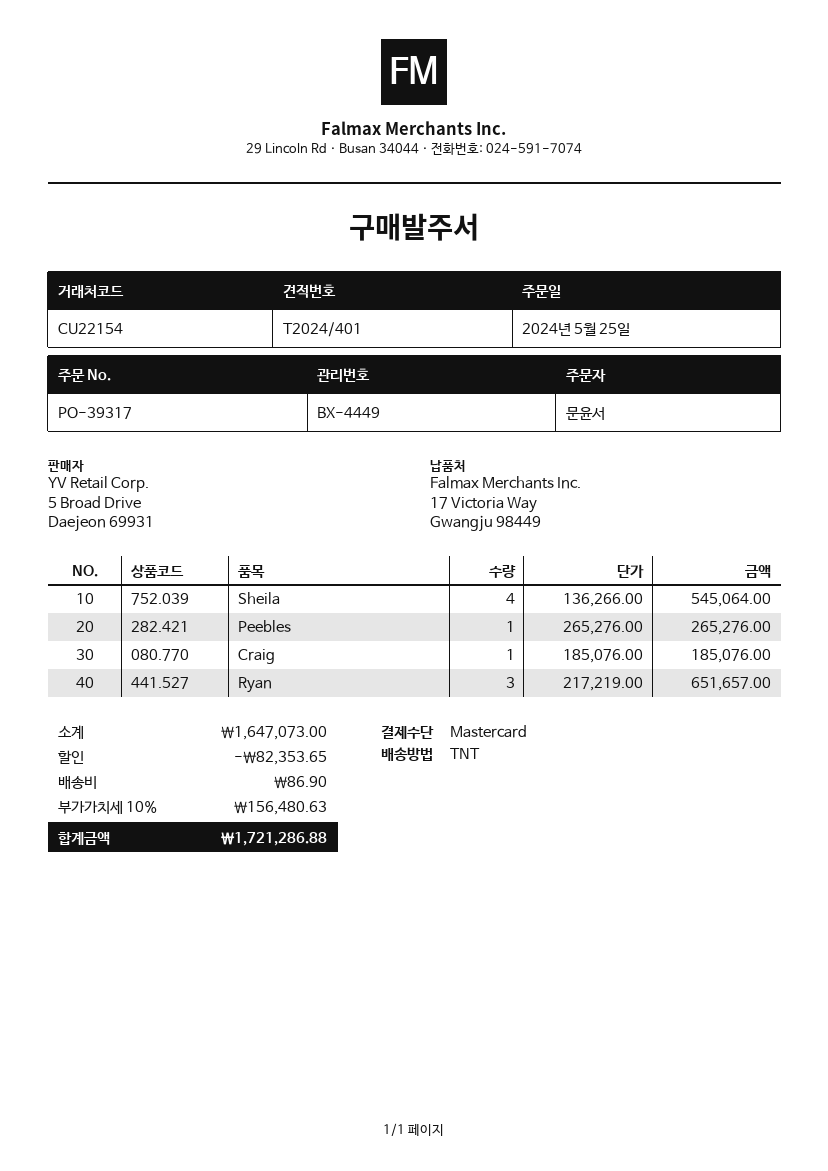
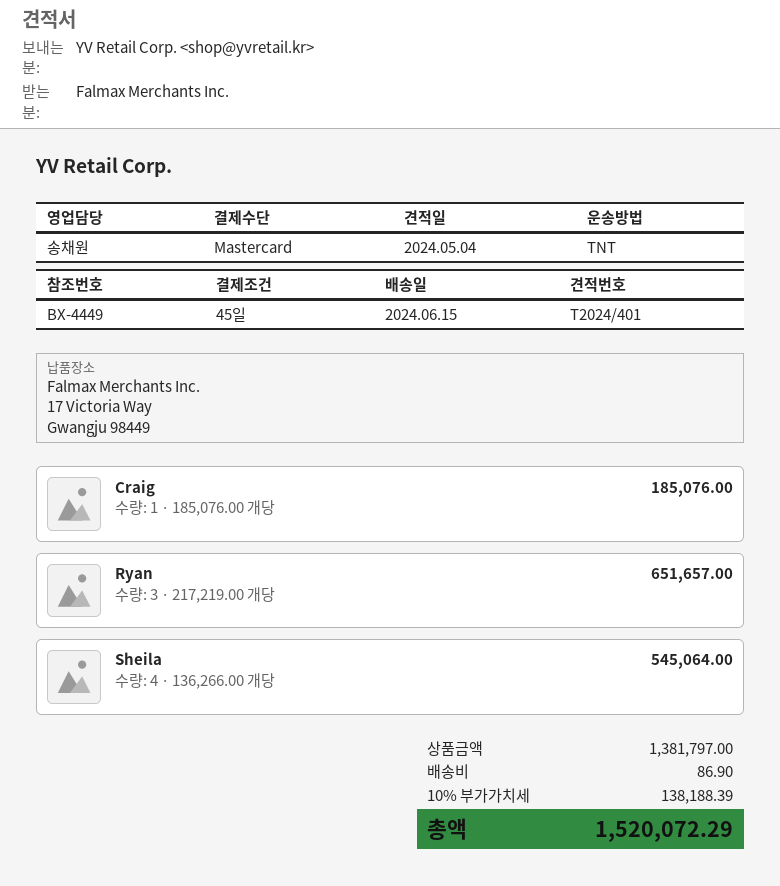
Peebles: 1 x 265276.00 = 265276.00 -> none
subtotal: 1647073.00 -> 1381797.00
discount: 82353.65 -> none
tax: 10% = 156480.63 -> 10% = 138188.39
total: 1721286.88 -> 1520072.29

